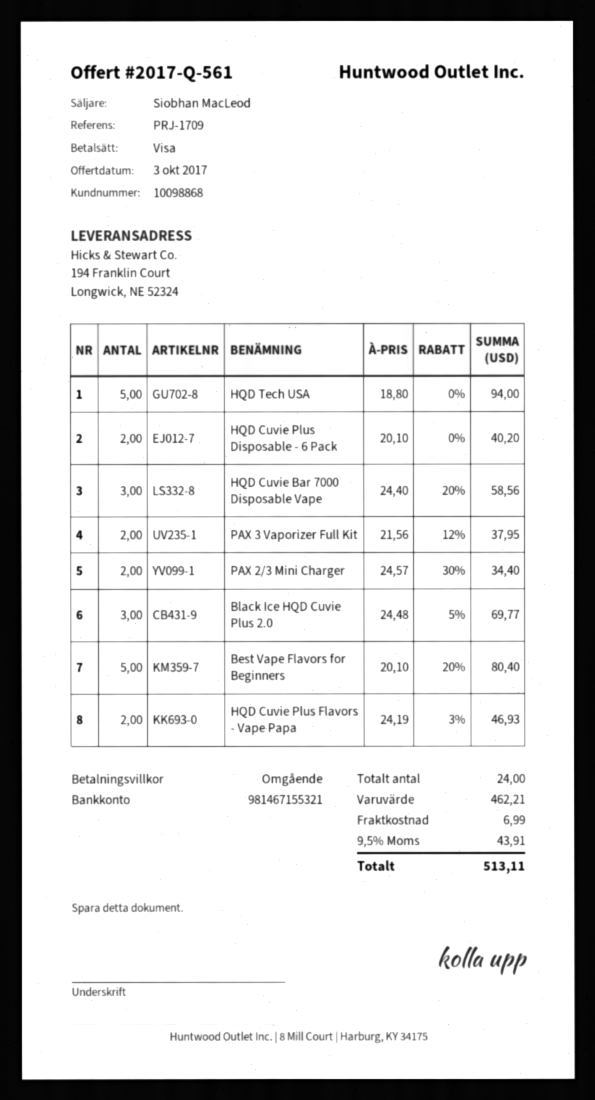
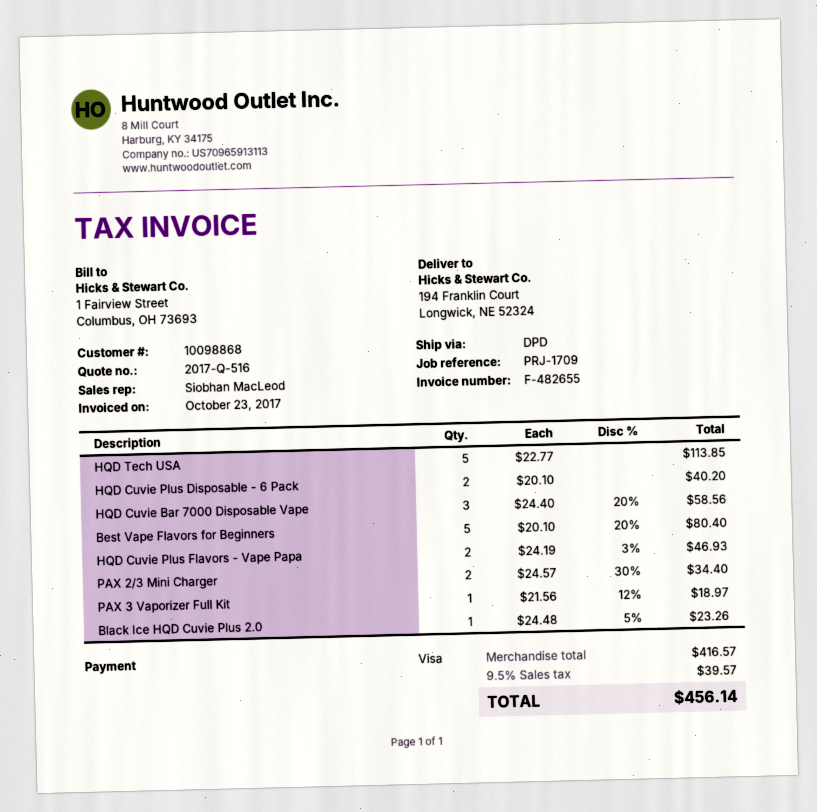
quote number: 2017-Q-561 -> 2017-Q-516
HQD Tech USA: 5 x 18.80 = 94.00 -> 5 x 22.77 = 113.85
PAX 3 Vaporizer Full Kit: 2 x 21.56 - 12% = 37.95 -> 1 x 21.56 - 12% = 18.97
Black Ice HQD Cuvie Plus 2.0: 3 x 24.48 - 5% = 69.77 -> 1 x 24.48 - 5% = 23.26
subtotal: 462.21 -> 416.57
shipping: 6.99 -> none
tax: 9.5% = 43.91 -> 9.5% = 39.57
total: 513.11 -> 456.14

